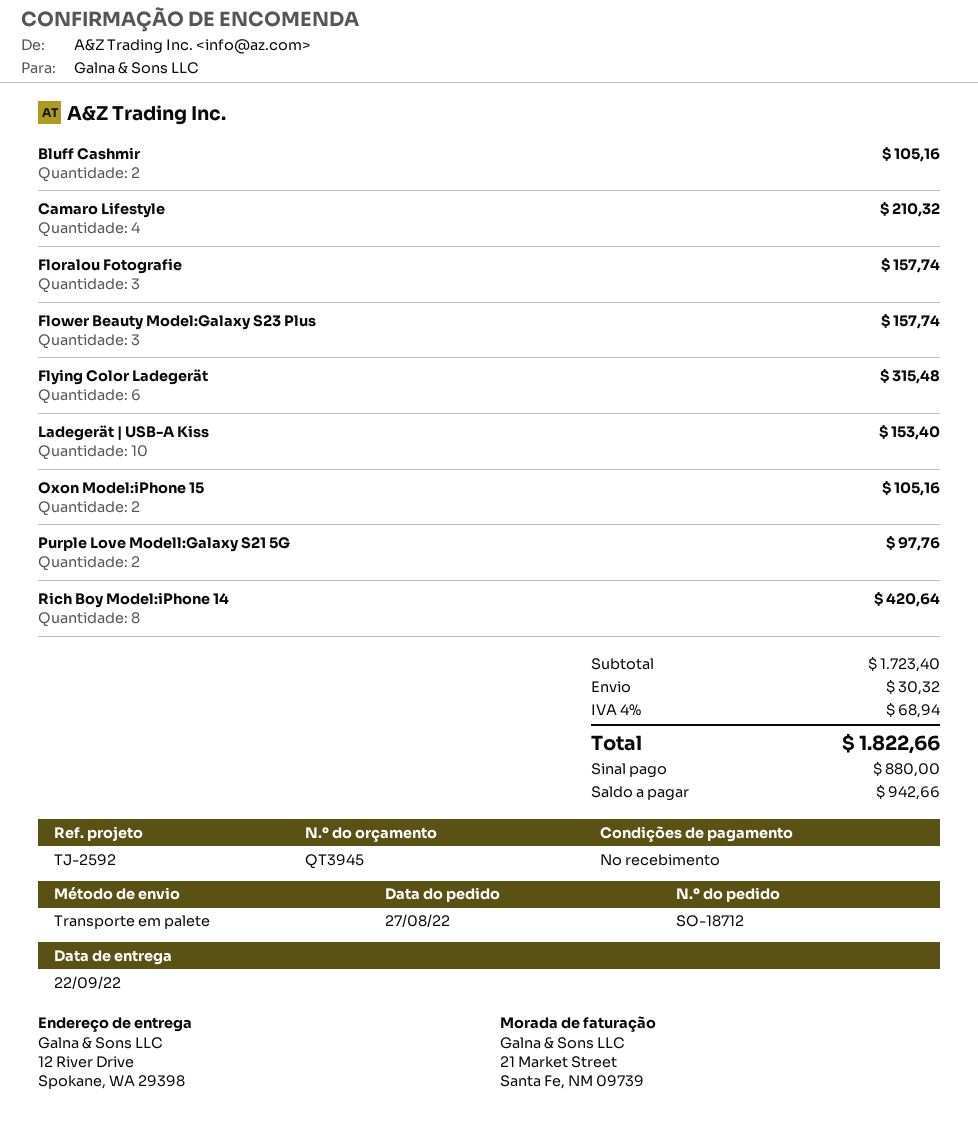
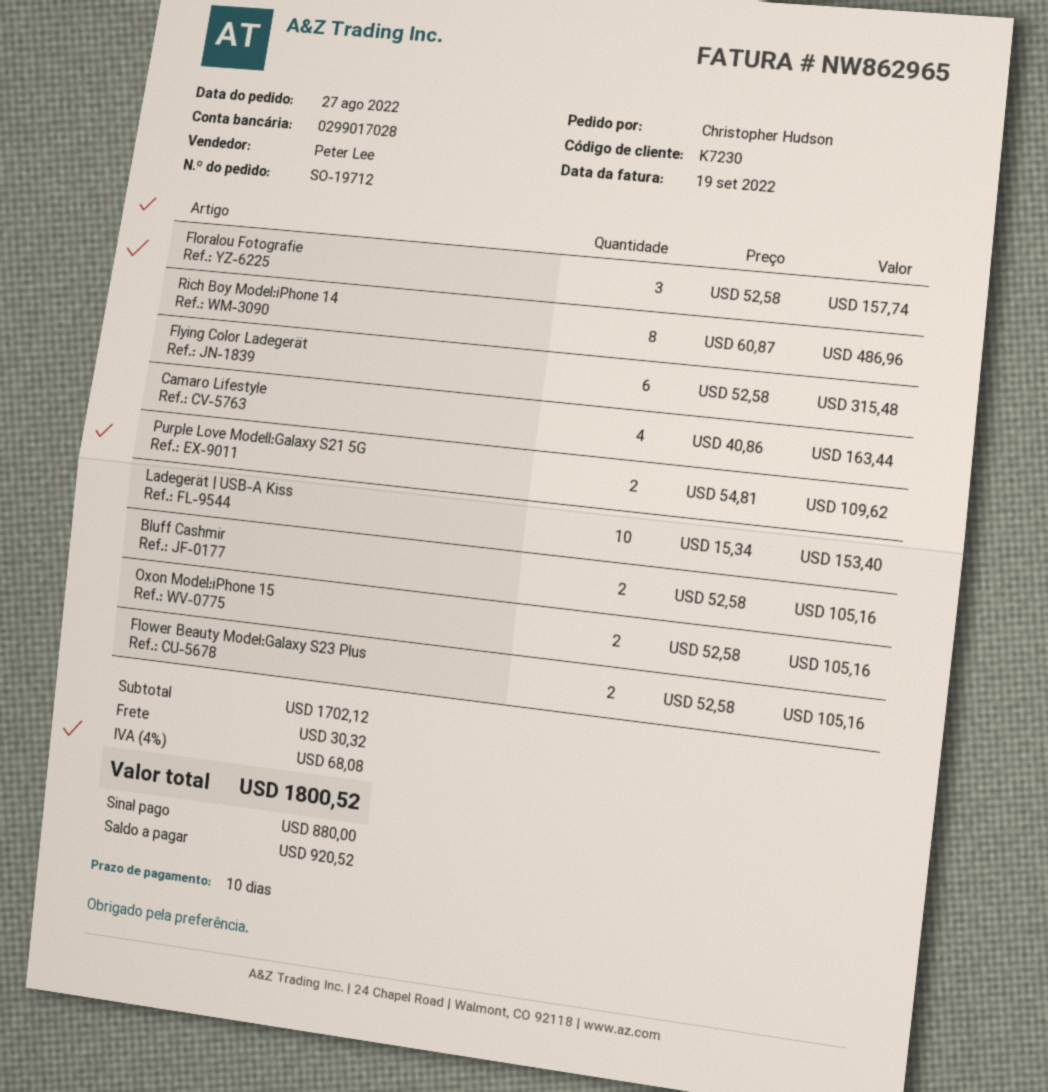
order number: SO-18712 -> SO-19712
payment terms: on receipt -> 10 days
Camaro Lifestyle: 4 for 210.32 -> 4 for 163.44
Flower Beauty Model:Galaxy S23 Plus: 3 for 157.74 -> 2 for 105.16
Purple Love Modell:Galaxy S21 5G: 2 for 97.76 -> 2 for 109.62
Rich Boy Model:iPhone 14: 8 for 420.64 -> 8 for 486.96
subtotal: 1723.40 -> 1702.12
tax: 4% = 68.94 -> 4% = 68.08
total: 1822.66 -> 1800.52
balance: 942.66 -> 920.52

